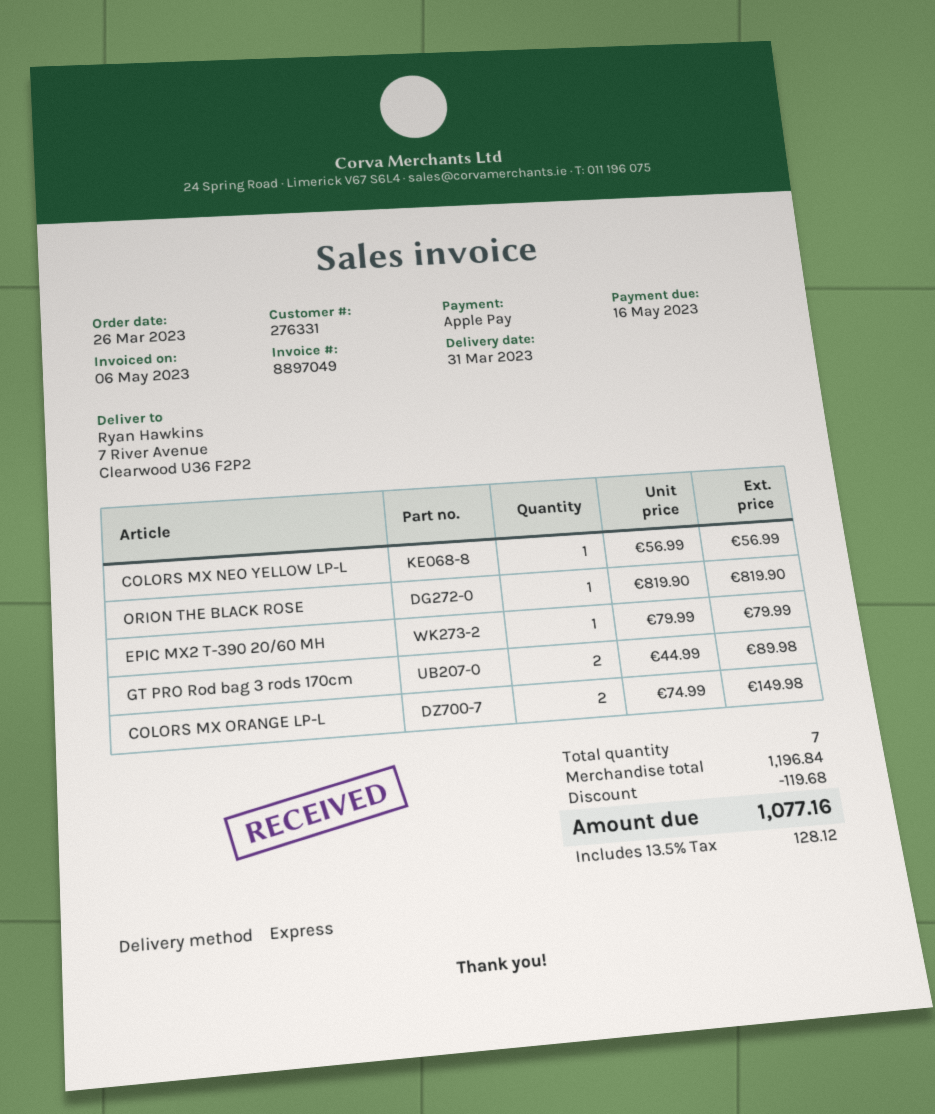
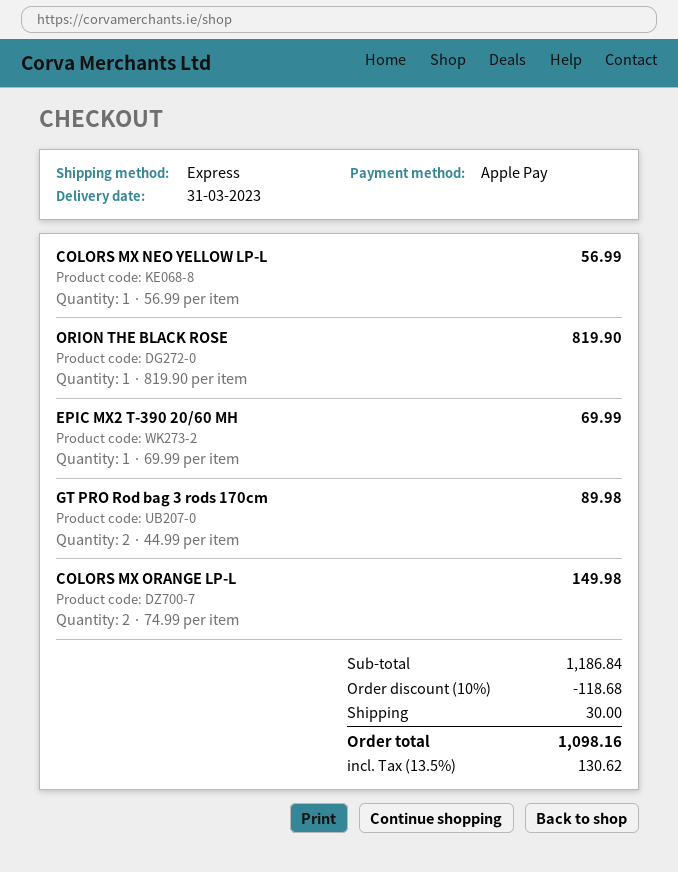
EPIC MX2 T-390 20/60 MH: 1 x 79.99 = 79.99 -> 1 x 69.99 = 69.99
subtotal: 1196.84 -> 1186.84
discount: 119.68 -> 118.68
shipping: none -> 30.00
tax: 13.5% = 128.12 -> 13.5% = 130.62
total: 1077.16 -> 1098.16

